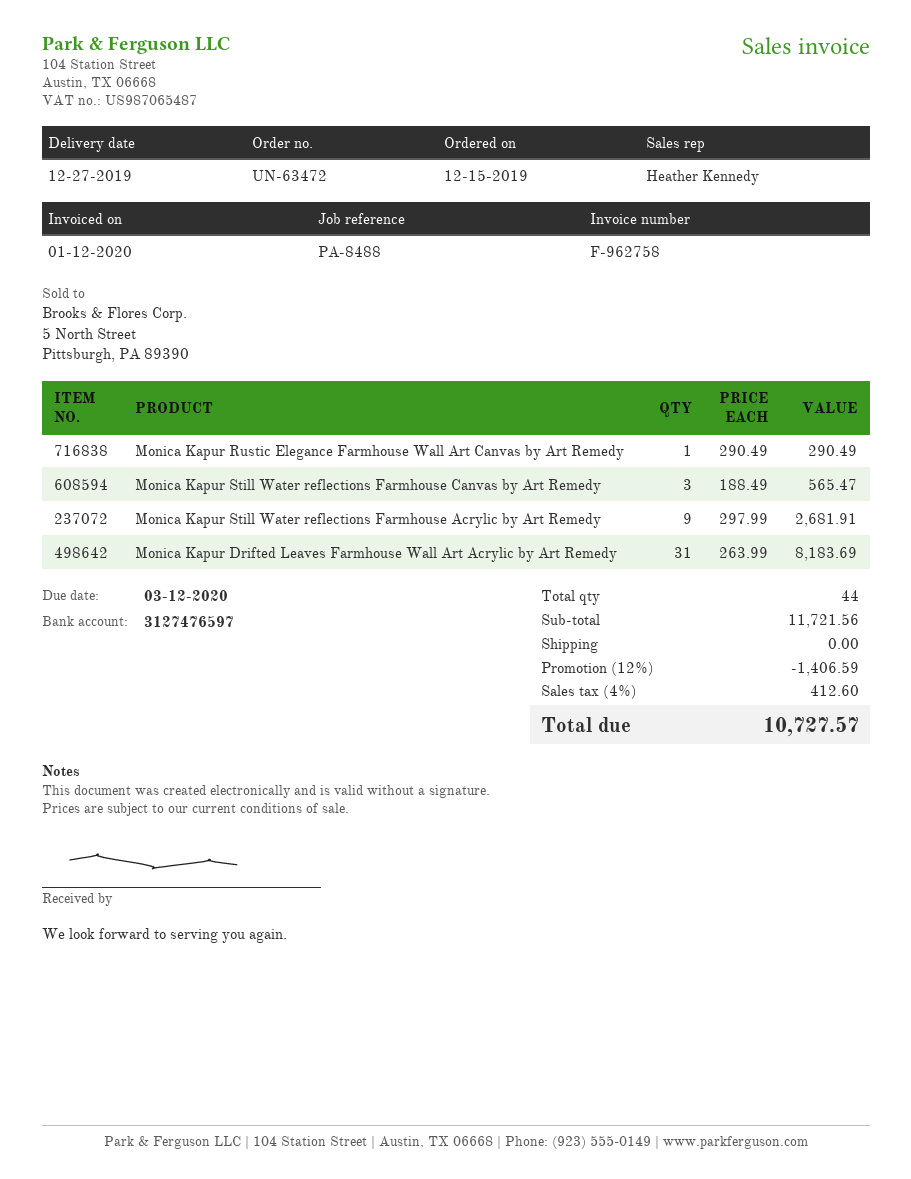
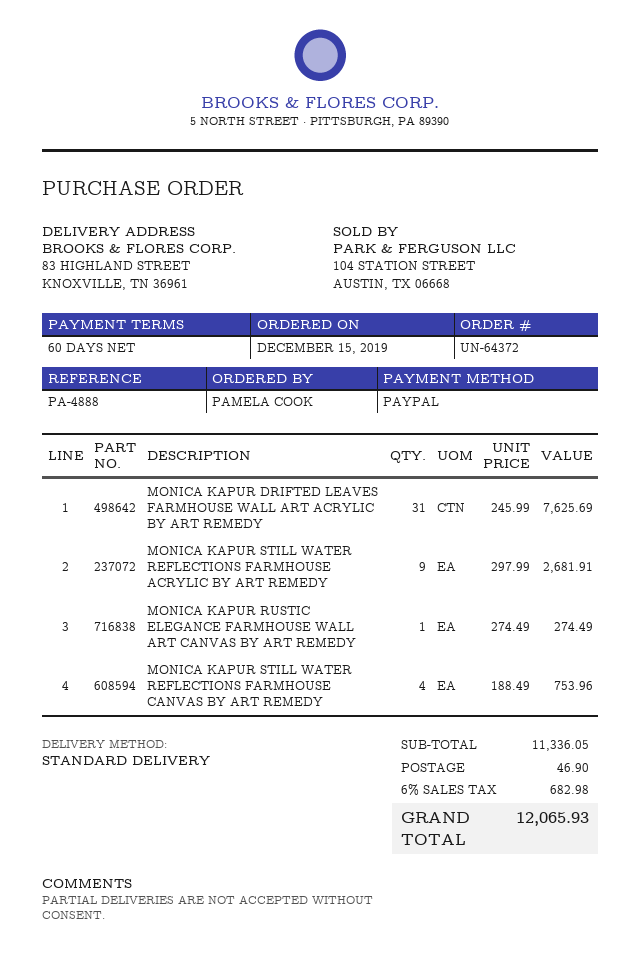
order number: UN-63472 -> UN-64372
reference: PA-8488 -> PA-4888
Monica Kapur Rustic Elegance Farmhouse Wall Art Canvas by Art Remedy: 1 x 290.49 = 290.49 -> 1 x 274.49 = 274.49
Monica Kapur Still Water reflections Farmhouse Canvas by Art Remedy: 3 x 188.49 = 565.47 -> 4 x 188.49 = 753.96
Monica Kapur Drifted Leaves Farmhouse Wall Art Acrylic by Art Remedy: 31 x 263.99 = 8183.69 -> 31 x 245.99 = 7625.69
subtotal: 11721.56 -> 11336.05
discount: 12% = 1406.59 -> none
shipping: 0.00 -> 46.90
tax: 4% = 412.60 -> 6% = 682.98
total: 10727.57 -> 12065.93

